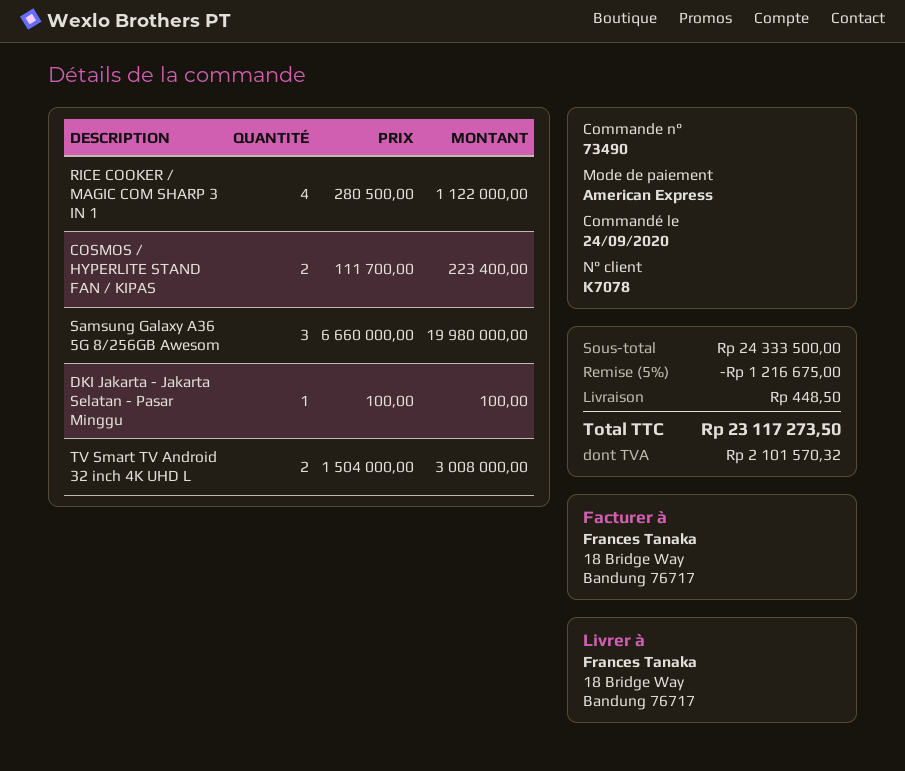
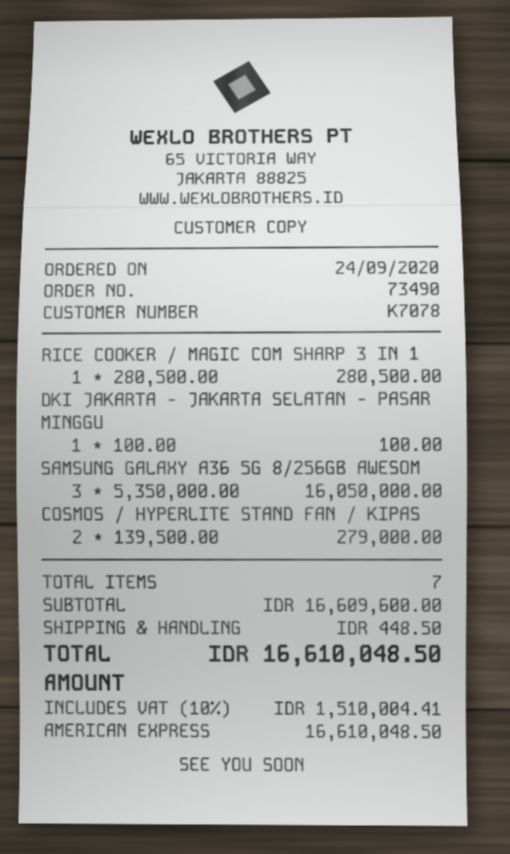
RICE COOKER / MAGIC COM SHARP 3 IN 1: 4 x 280500.00 = 1122000.00 -> 1 x 280500.00 = 280500.00
COSMOS / HYPERLITE STAND FAN / KIPAS: 2 x 111700.00 = 223400.00 -> 2 x 139500.00 = 279000.00
Samsung Galaxy A36 5G 8/256GB Awesom: 3 x 6660000.00 = 19980000.00 -> 3 x 5350000.00 = 16050000.00
TV Smart TV Android 32 inch 4K UHD L: 2 x 1504000.00 = 3008000.00 -> none
subtotal: 24333500.00 -> 16609600.00
discount: 5% = 1216675.00 -> none
tax: 2101570.32 -> 1510004.41
total: 23117273.50 -> 16610048.50

